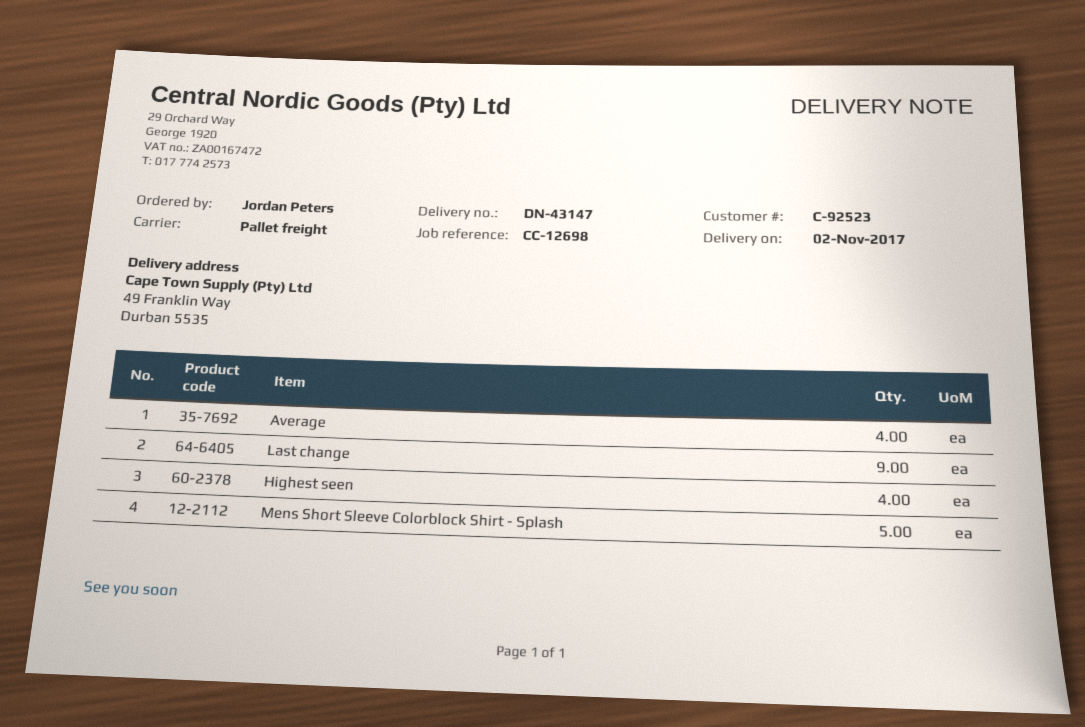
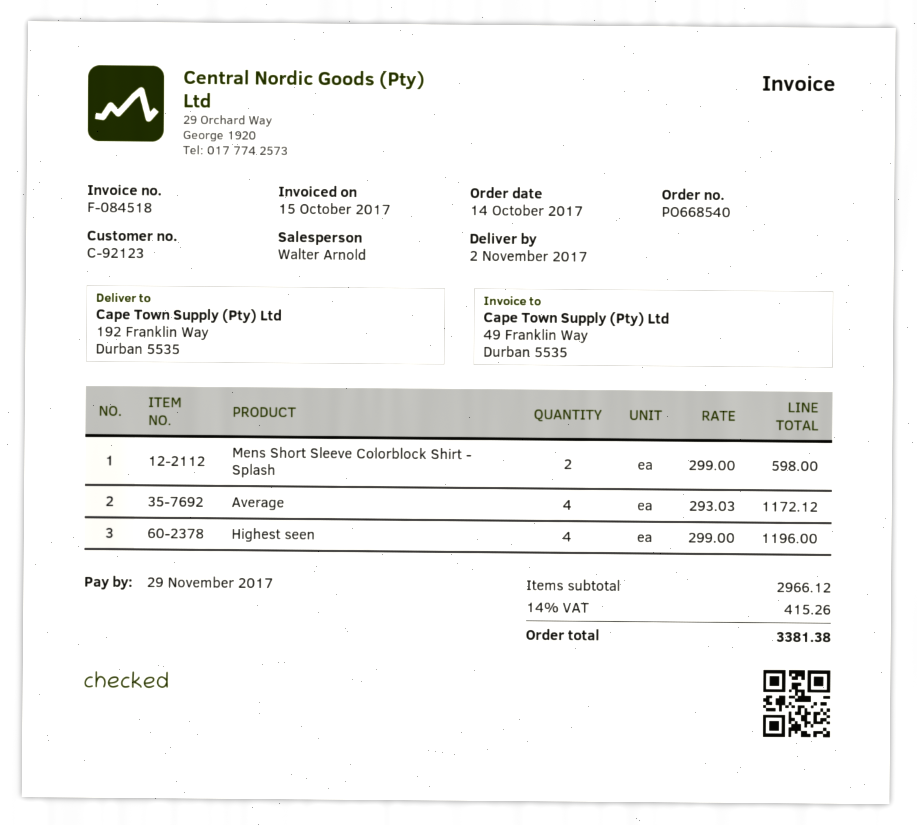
customer number: C-92523 -> C-92123
ship to: 49 Franklin Way, Durban 5535 -> 192 Franklin Way, Durban 5535
Last change: 9 -> none
Mens Short Sleeve Colorblock Shirt - Splash: 5 -> 2

